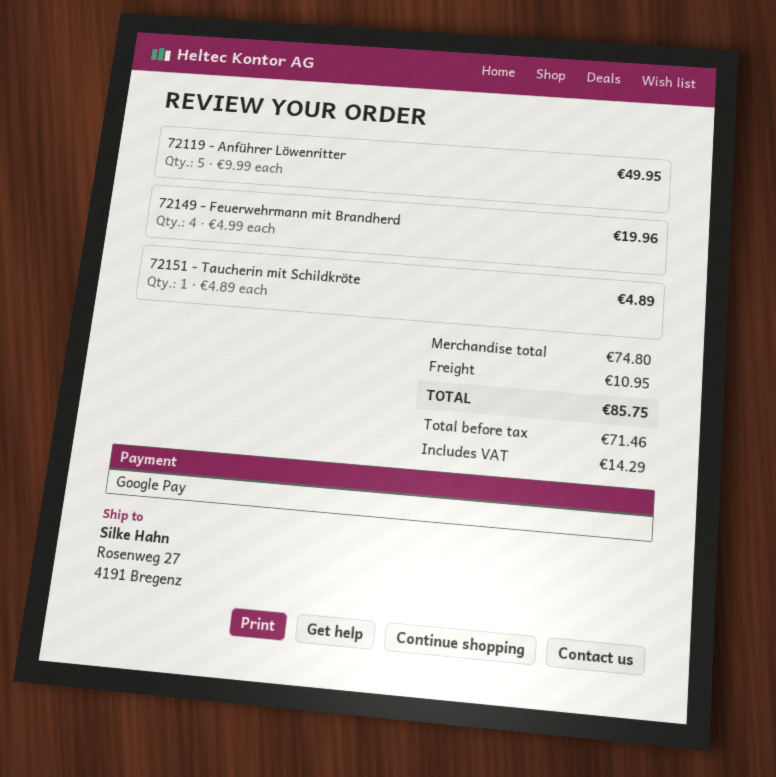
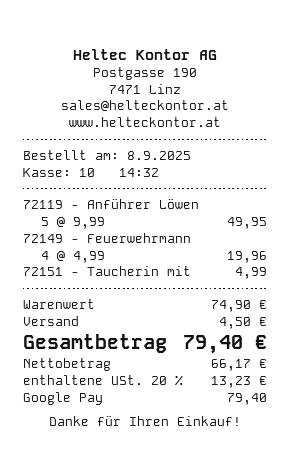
72151 - Taucherin mit Schildkröte: 1 x 4.89 = 4.89 -> 1 x 4.99 = 4.99
subtotal: 74.80 -> 74.90
shipping: 10.95 -> 4.50
net: 71.46 -> 66.17
tax: 14.29 -> 13.23
total: 85.75 -> 79.40

